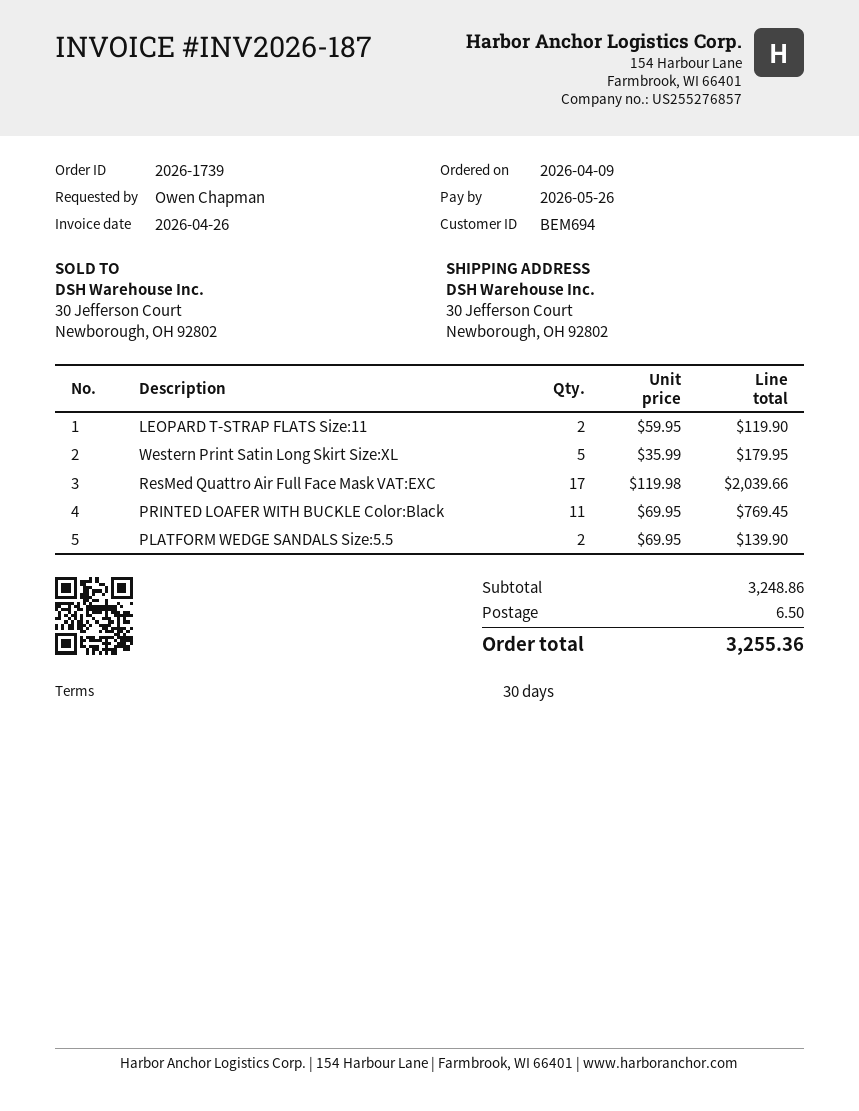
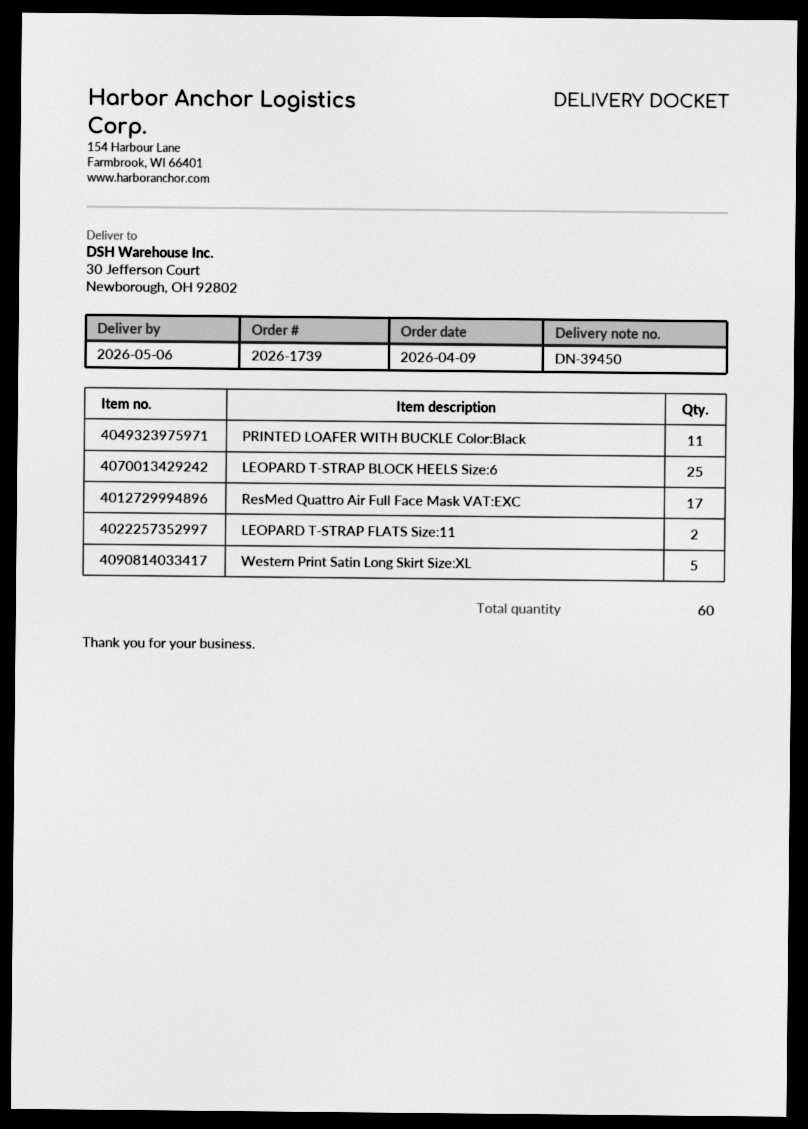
PLATFORM WEDGE SANDALS Size:5.5: 2 -> none
LEOPARD T-STRAP BLOCK HEELS Size:6: none -> 25

